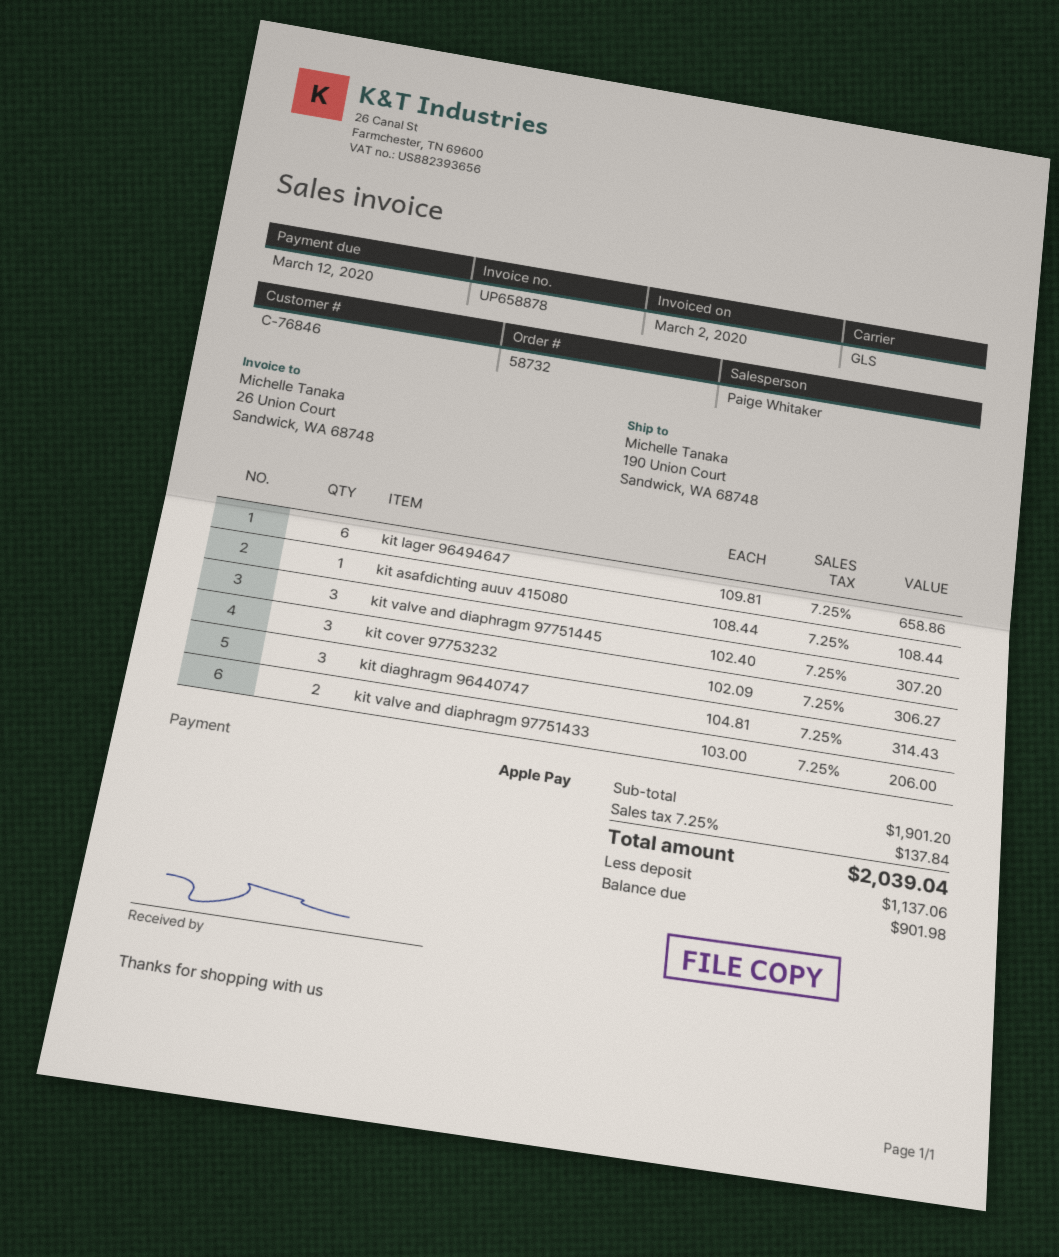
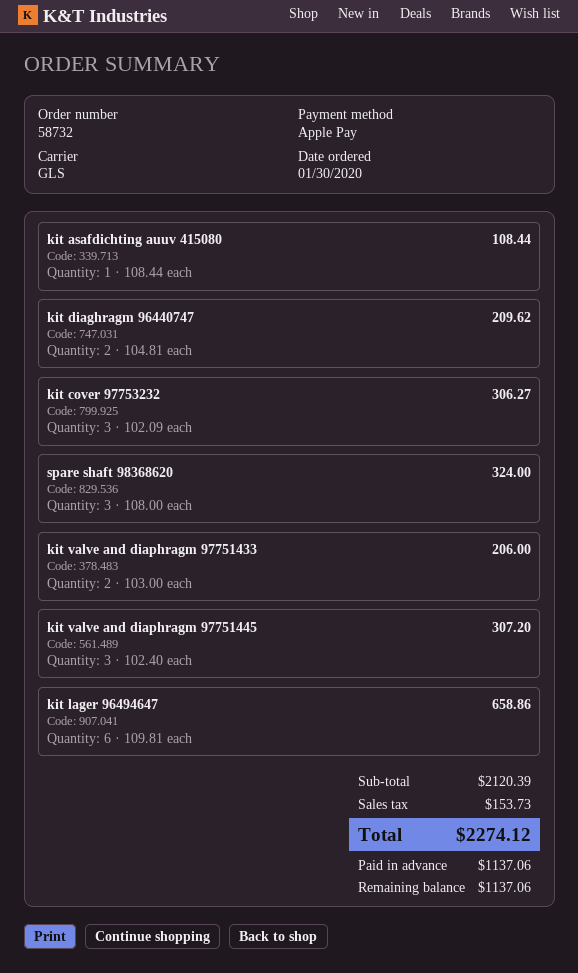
kit diaghragm 96440747: 3 x 104.81 = 314.43 -> 2 x 104.81 = 209.62
spare shaft 98368620: none -> 3 x 108.00 = 324.00
subtotal: 1901.20 -> 2120.39
tax: 137.84 -> 153.73
total: 2039.04 -> 2274.12
balance: 901.98 -> 1137.06

